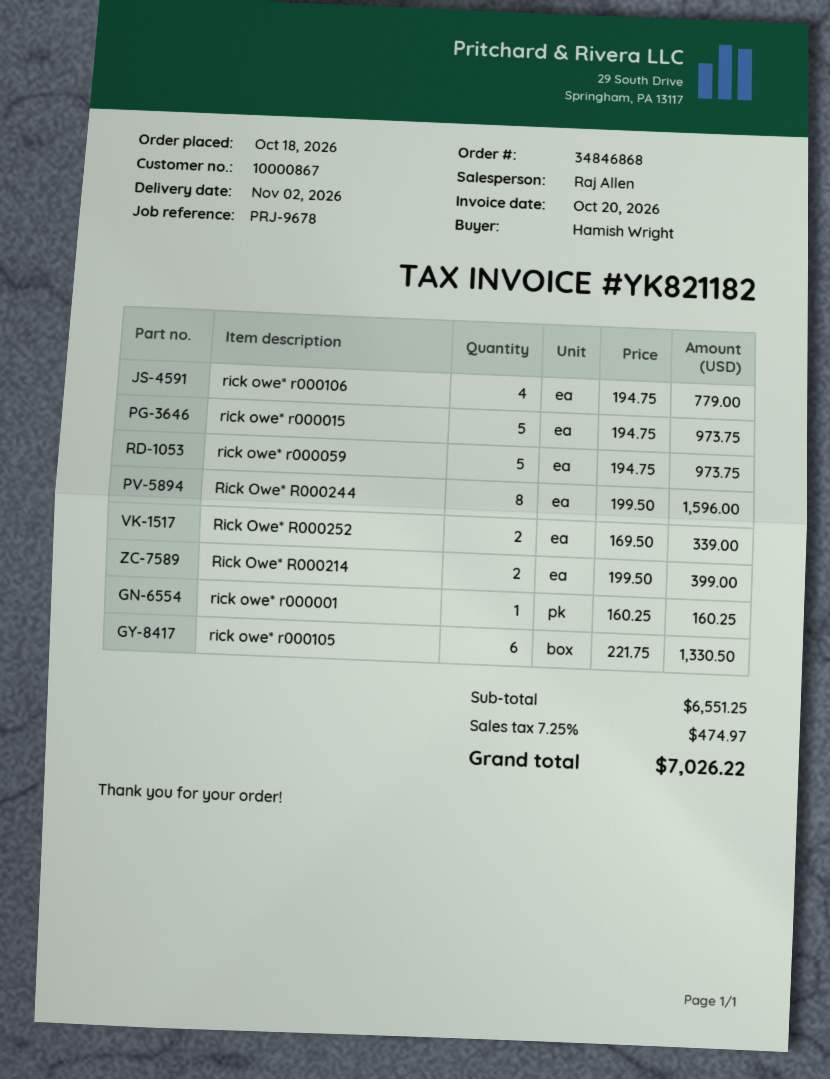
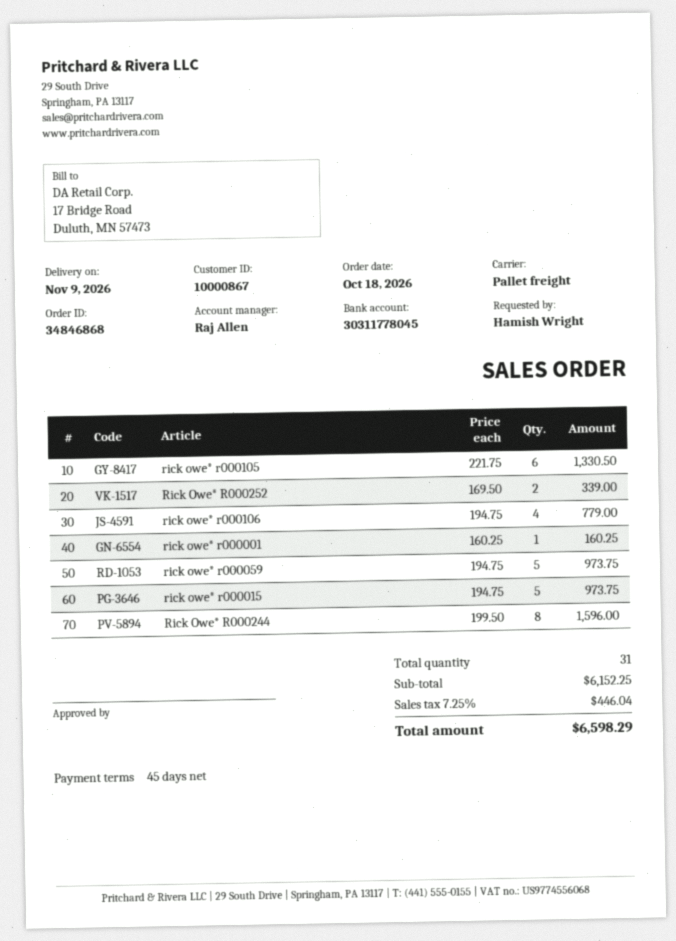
delivery date: 2026-11-02 -> 2026-11-09
Rick Owe* R000214: 2 x 199.50 = 399.00 -> none
subtotal: 6551.25 -> 6152.25
tax: 7.25% = 474.97 -> 7.25% = 446.04
total: 7026.22 -> 6598.29

